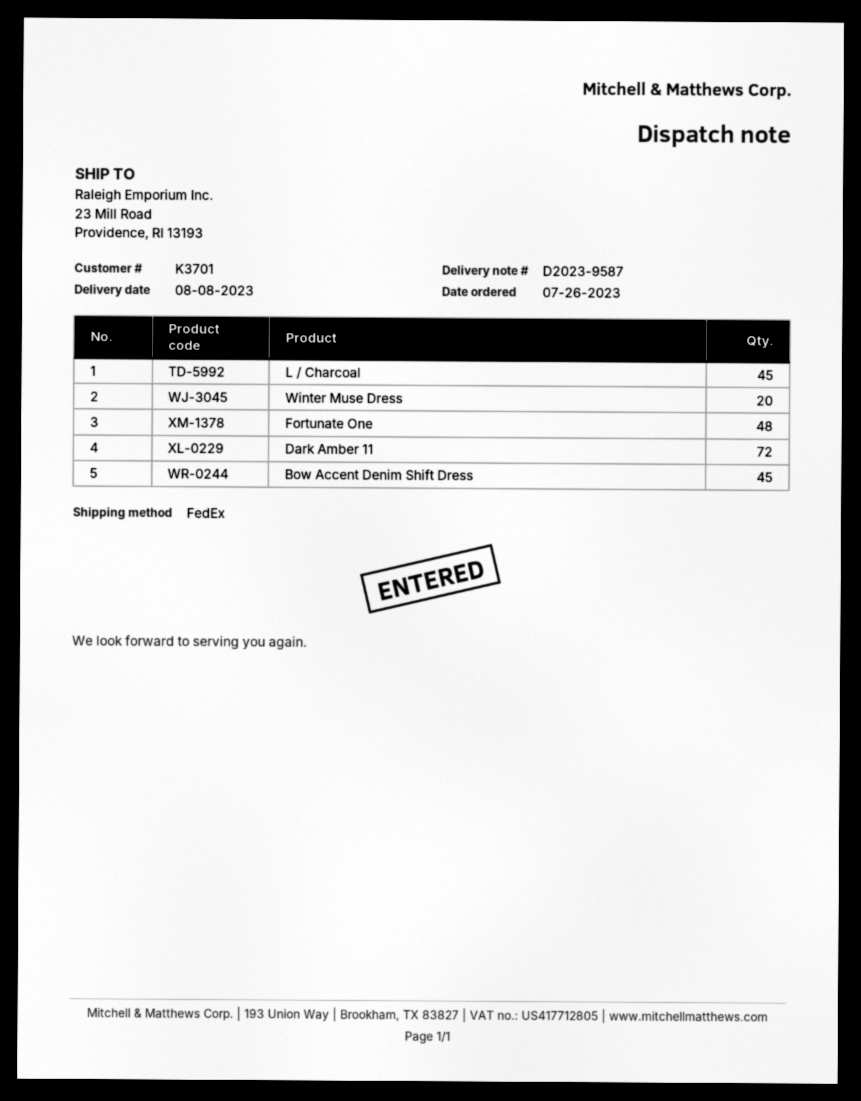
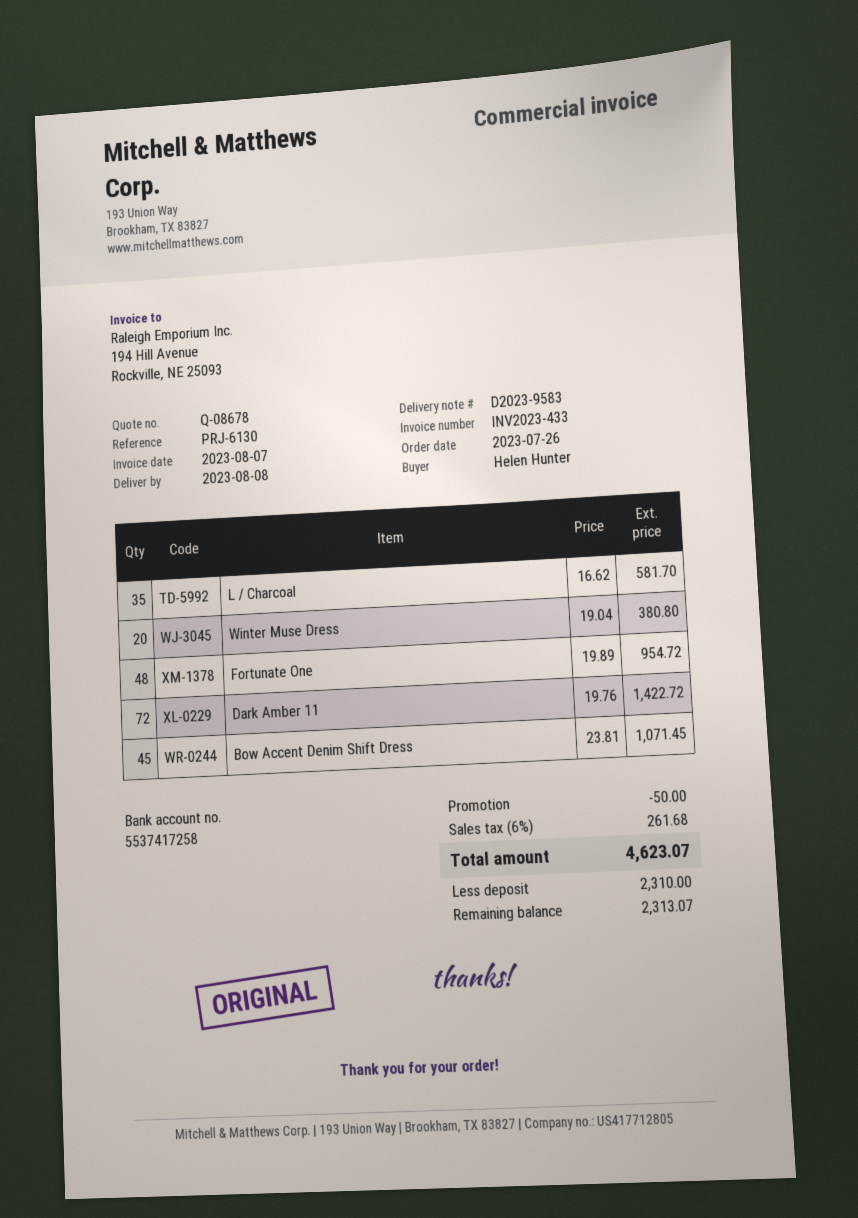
delivery note number: D2023-9587 -> D2023-9583
L / Charcoal: 45 -> 35

